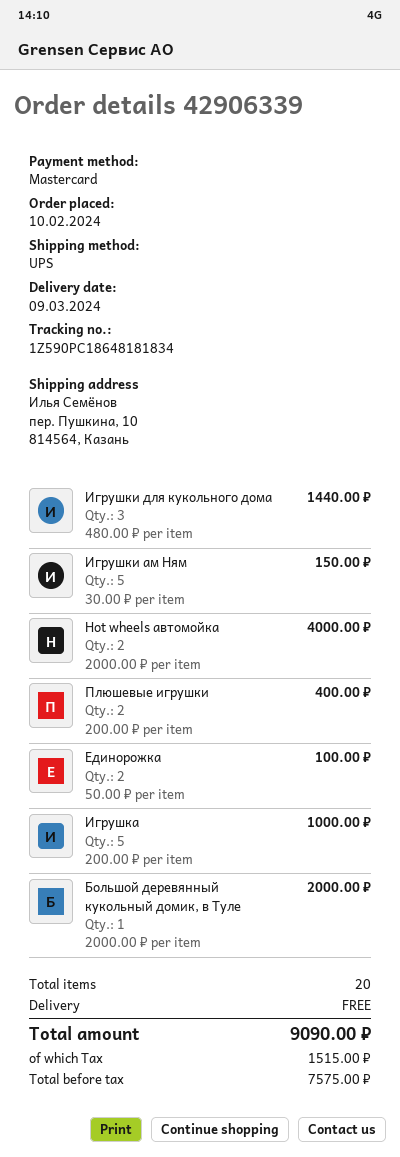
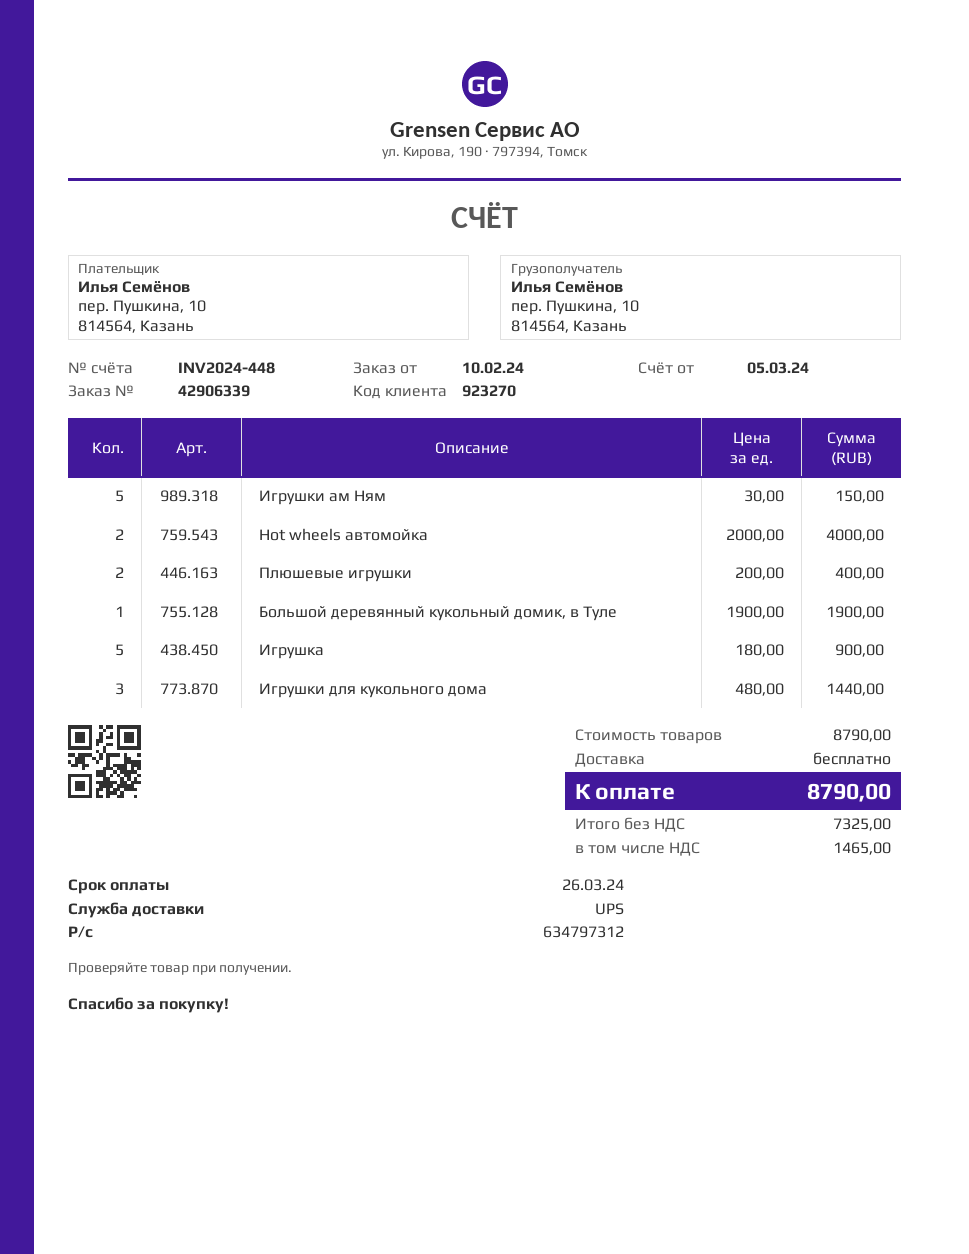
Единорожка: 2 x 50.00 = 100.00 -> none
Игрушка: 5 x 200.00 = 1000.00 -> 5 x 180.00 = 900.00
Большой деревянный кукольный домик, в Туле: 1 x 2000.00 = 2000.00 -> 1 x 1900.00 = 1900.00
net: 7575.00 -> 7325.00
tax: 1515.00 -> 1465.00
total: 9090.00 -> 8790.00

